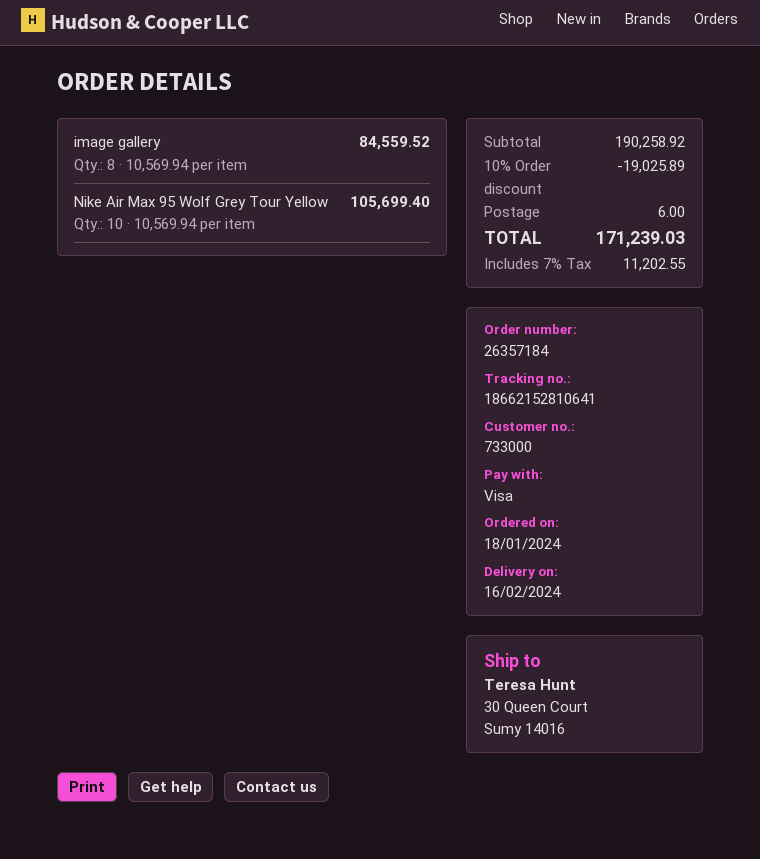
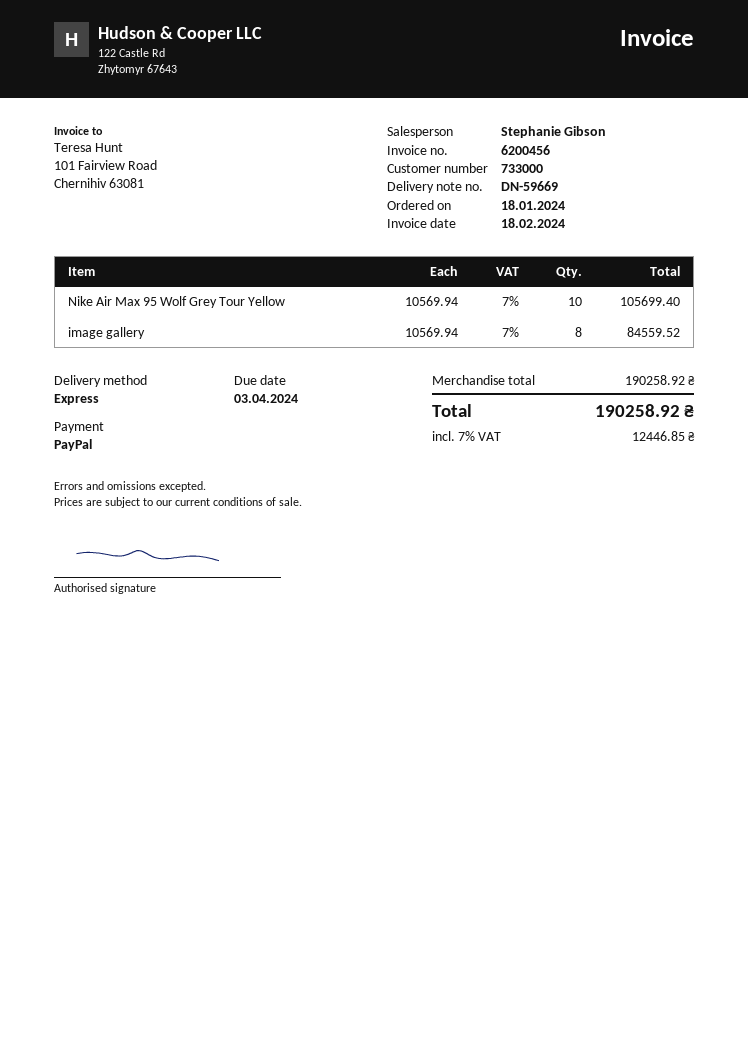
payment method: Visa -> PayPal
discount: 10% = 19025.89 -> none
shipping: 6.00 -> none
tax: 7% = 11202.55 -> 7% = 12446.85
total: 171239.03 -> 190258.92

